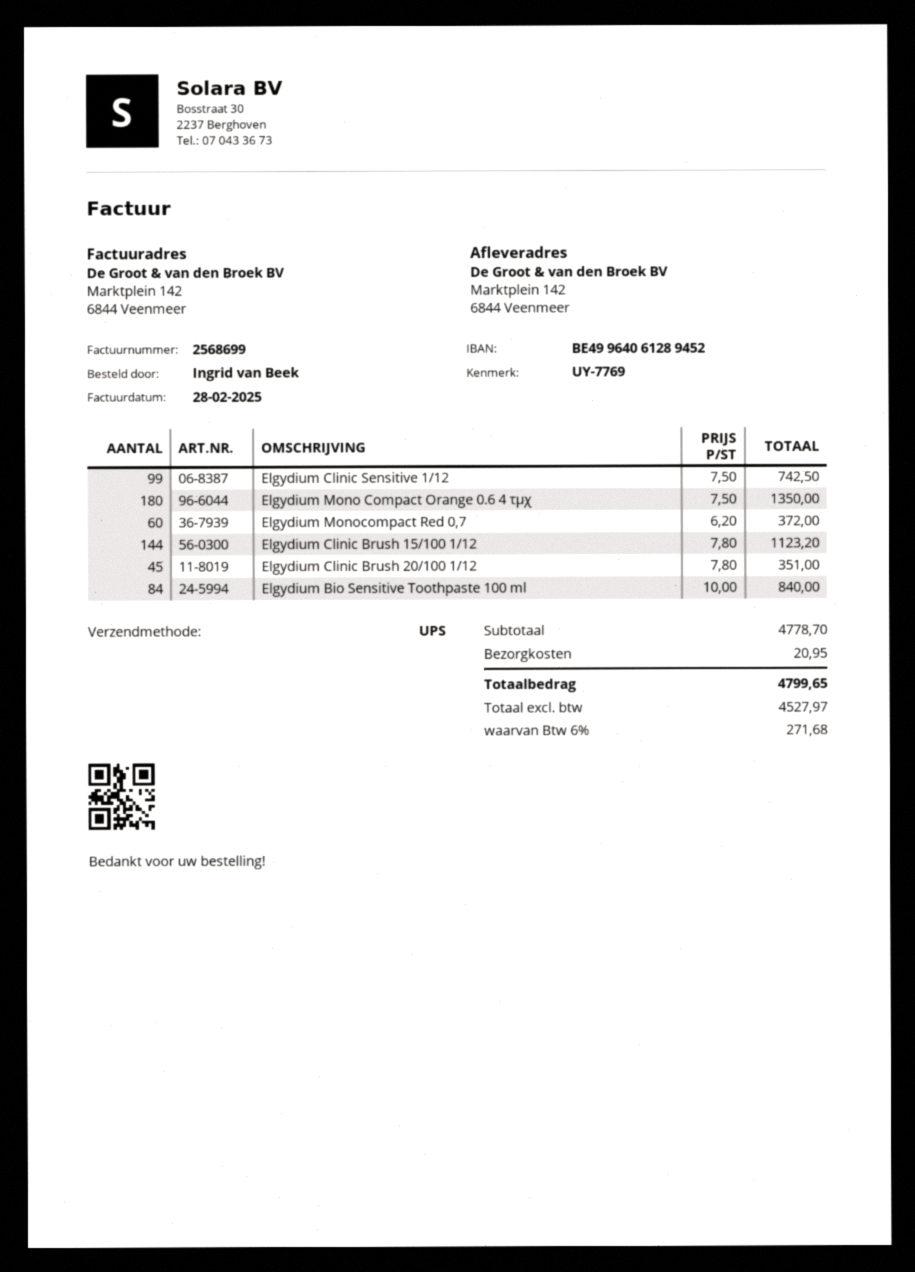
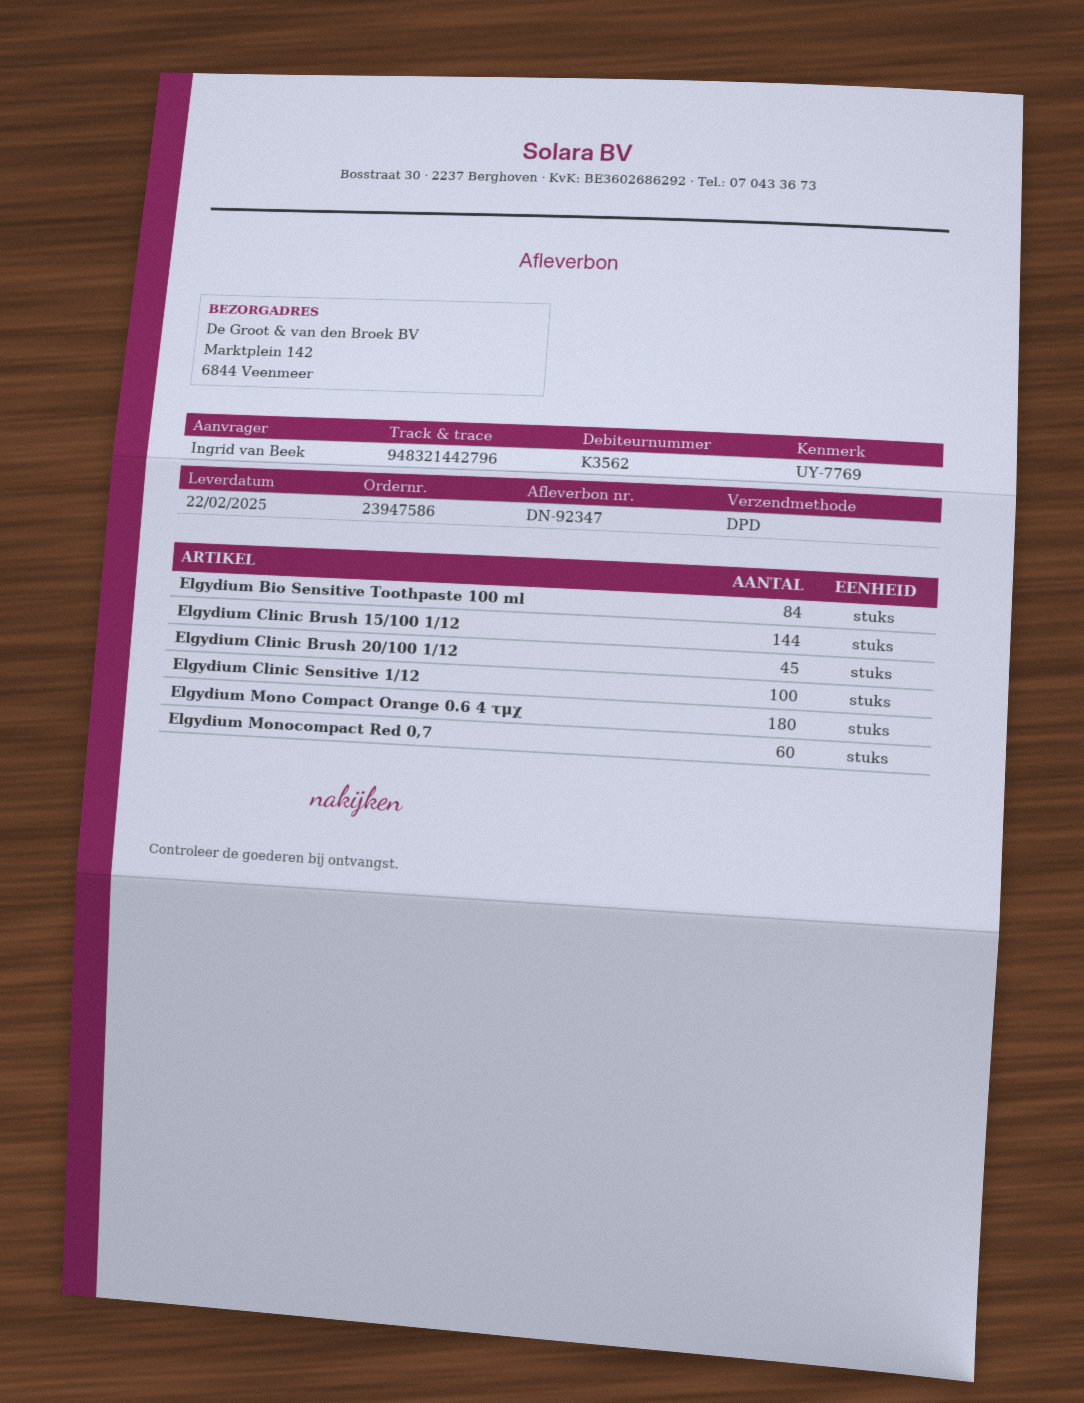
shipping method: UPS -> DPD
Elgydium Clinic Sensitive 1/12: 99 -> 100

